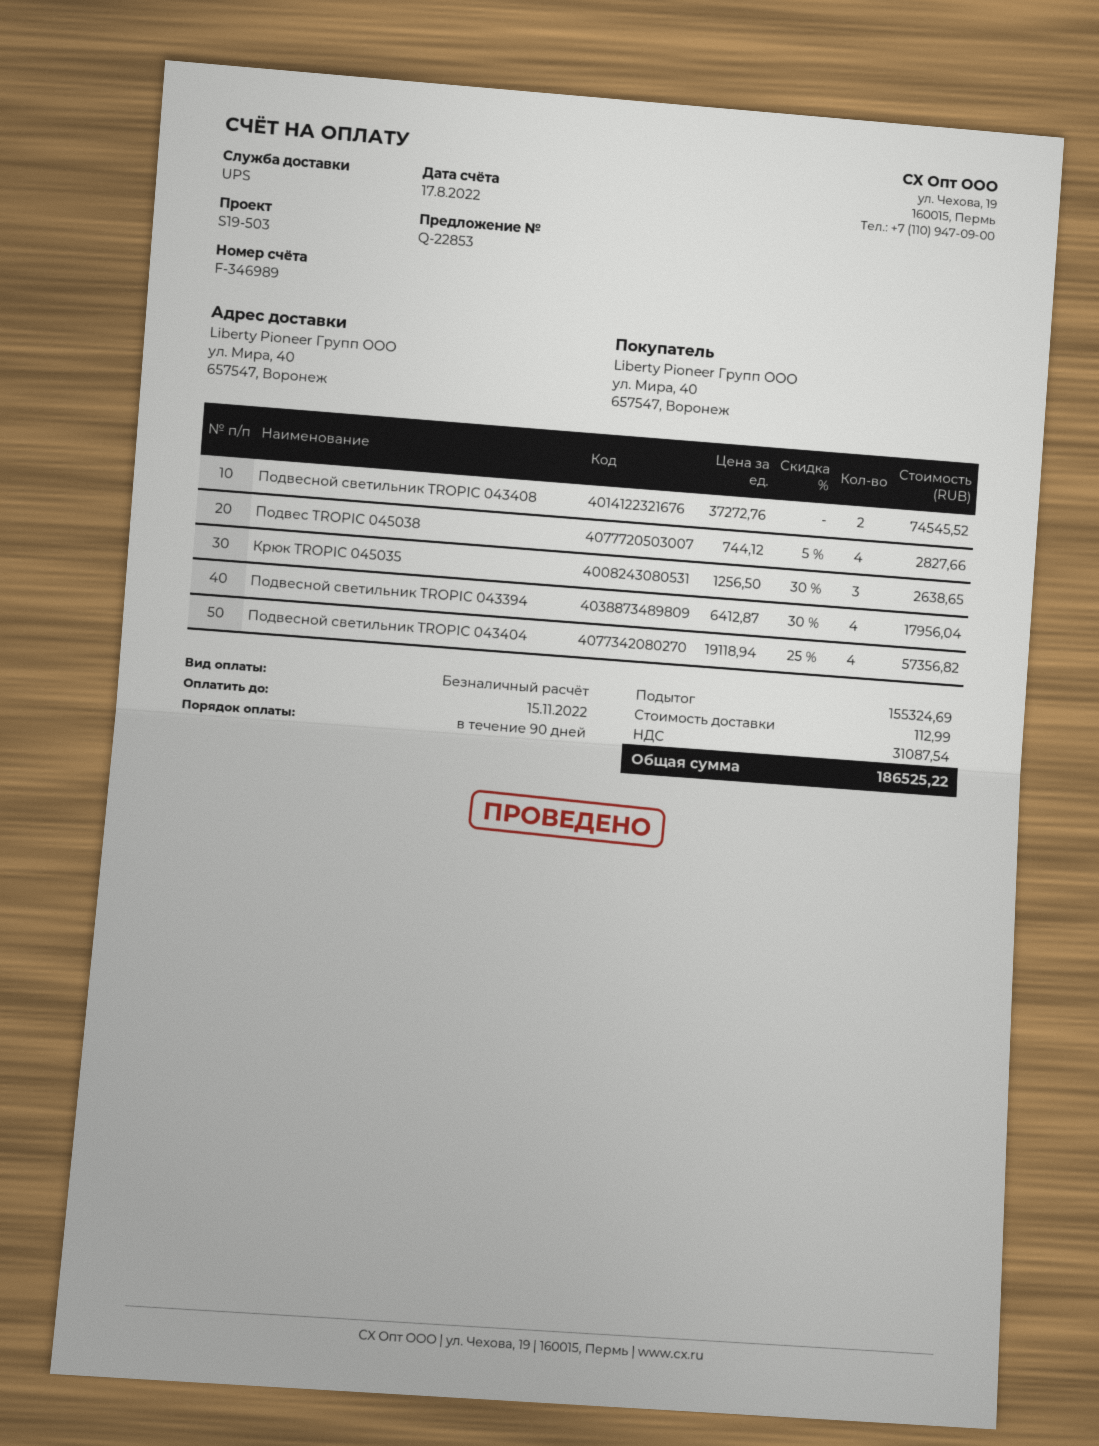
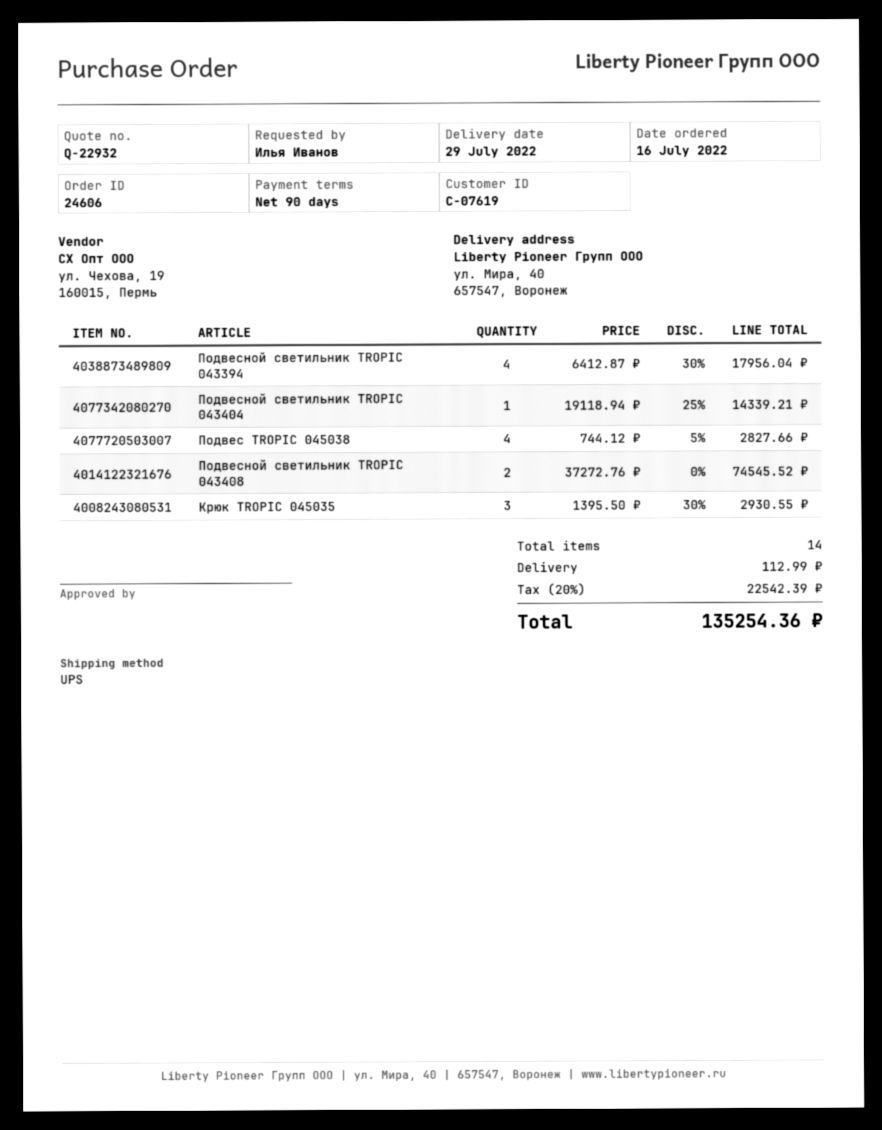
quote number: Q-22853 -> Q-22932
Крюк TROPIC 045035: 3 x 1256.50 - 30% = 2638.65 -> 3 x 1395.50 - 30% = 2930.55
Подвесной светильник TROPIC 043404: 4 x 19118.94 - 25% = 57356.82 -> 1 x 19118.94 - 25% = 14339.21
tax: 31087.54 -> 22542.39
total: 186525.22 -> 135254.36

